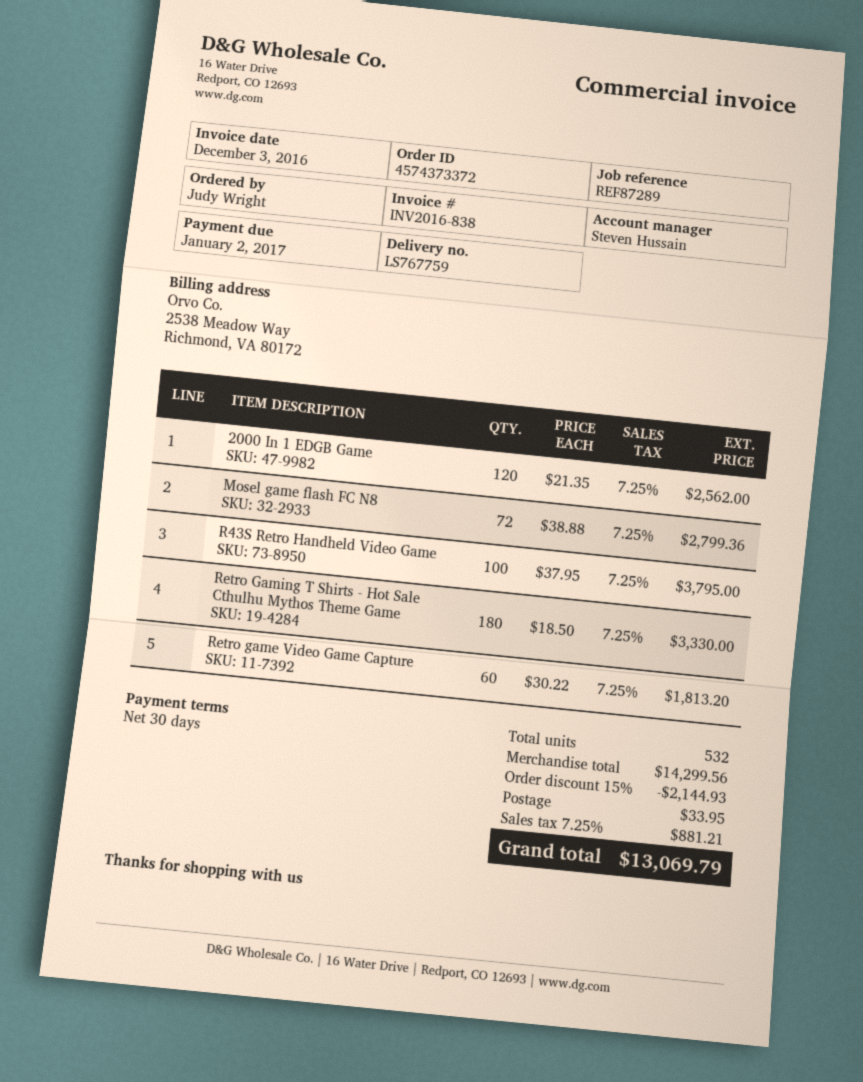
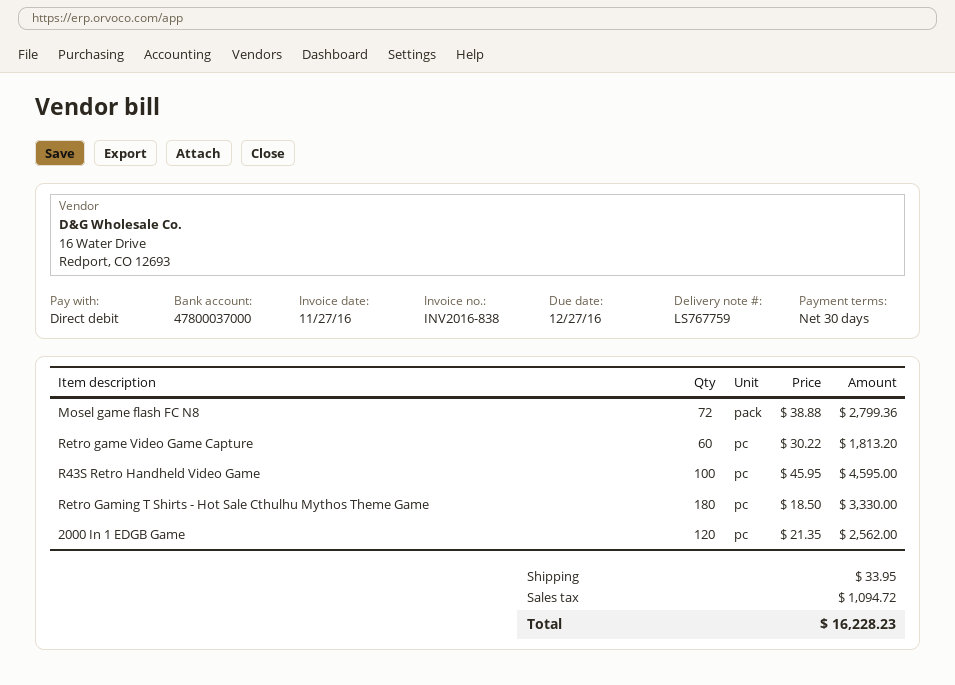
invoice date: 2016-12-03 -> 2016-11-27
due date: 2017-01-02 -> 2016-12-27
R43S Retro Handheld Video Game: 100 x 37.95 = 3795.00 -> 100 x 45.95 = 4595.00
discount: 15% = 2144.93 -> none
tax: 881.21 -> 1094.72
total: 13069.79 -> 16228.23

